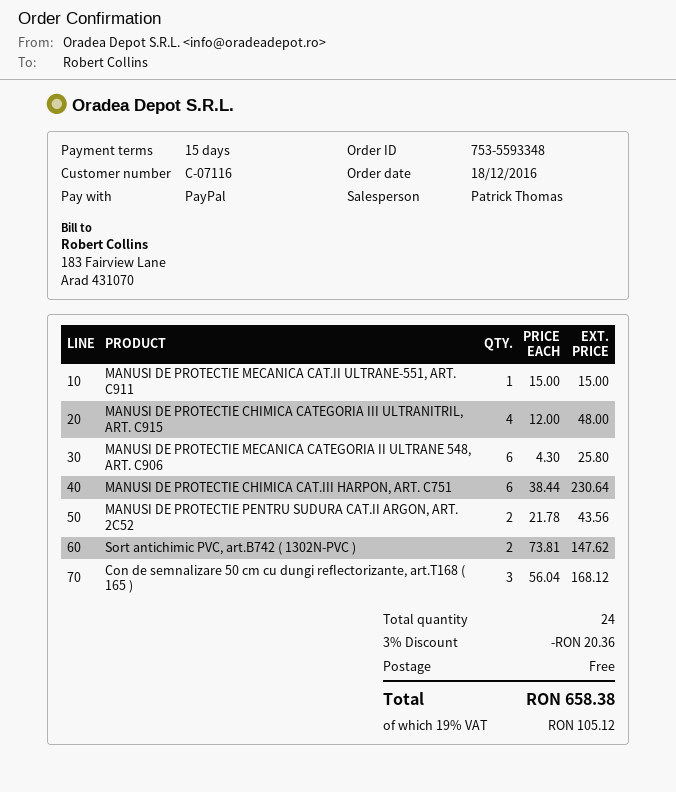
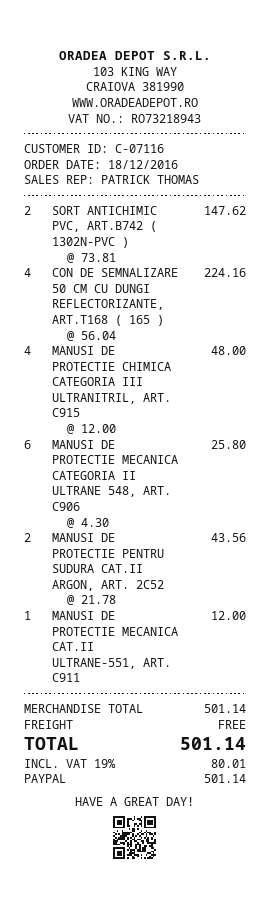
MANUSI DE PROTECTIE MECANICA CAT.II ULTRANE-551, ART. C911: 1 x 15.00 = 15.00 -> 1 x 12.00 = 12.00
MANUSI DE PROTECTIE CHIMICA CAT.III HARPON, ART. C751: 6 x 38.44 = 230.64 -> none
Con de semnalizare 50 cm cu dungi reflectorizante, art.T168 ( 165 ): 3 x 56.04 = 168.12 -> 4 x 56.04 = 224.16
discount: 3% = 20.36 -> none
tax: 19% = 105.12 -> 19% = 80.01
total: 658.38 -> 501.14

